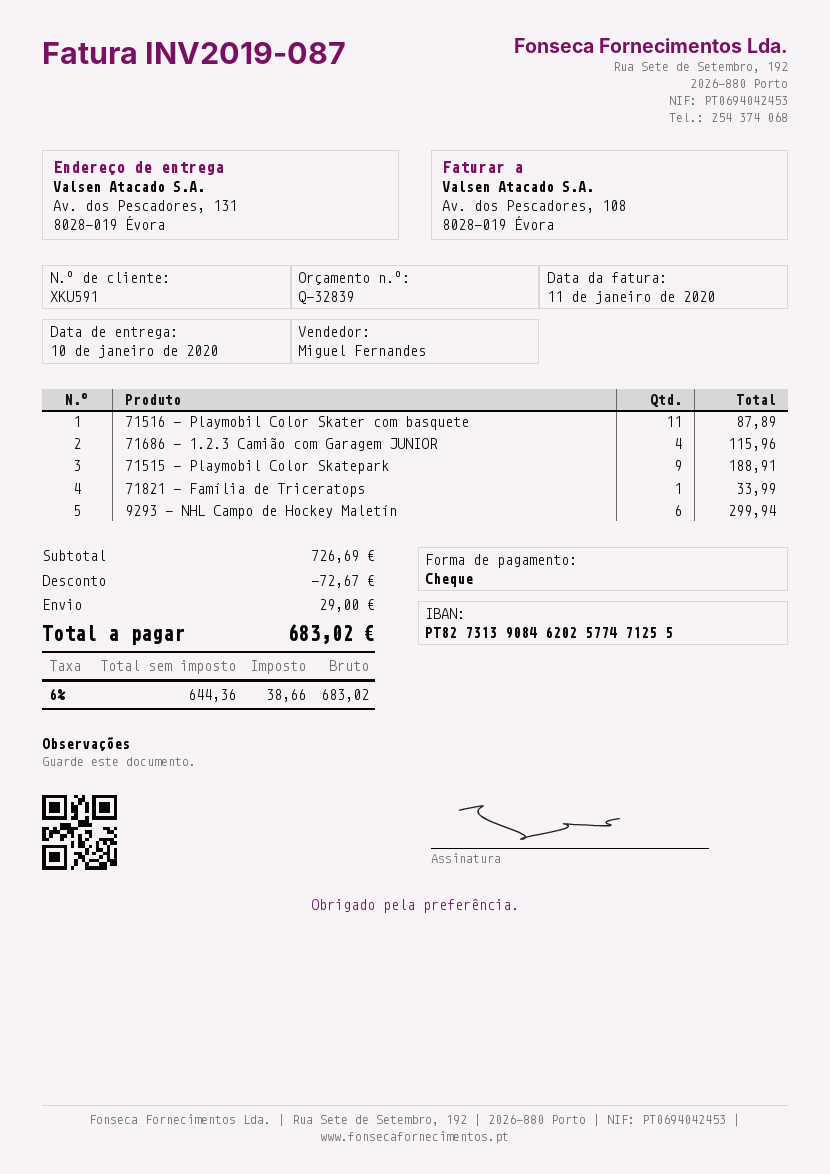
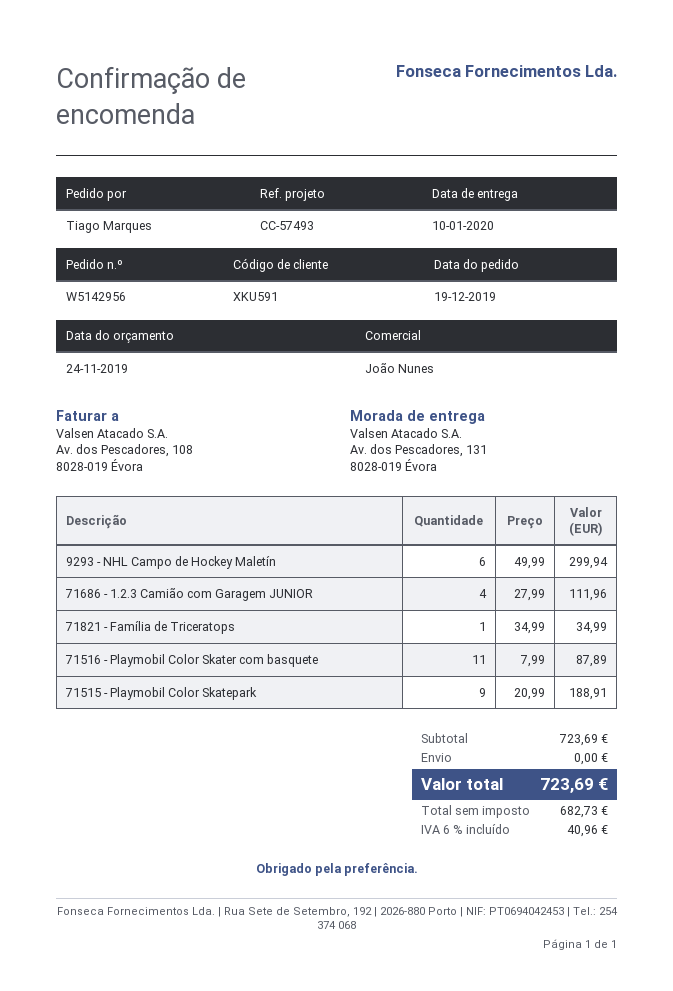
sales rep: Miguel Fernandes -> João Nunes
71686 - 1.2.3 Camião com Garagem JUNIOR: 4 for 115.96 -> 4 for 111.96
71821 - Família de Triceratops: 1 for 33.99 -> 1 for 34.99
subtotal: 726.69 -> 723.69
discount: 72.67 -> none
shipping: 29.00 -> 0.00
net: 644.36 -> 682.73
tax: 6% = 38.66 -> 6% = 40.96
total: 683.02 -> 723.69

